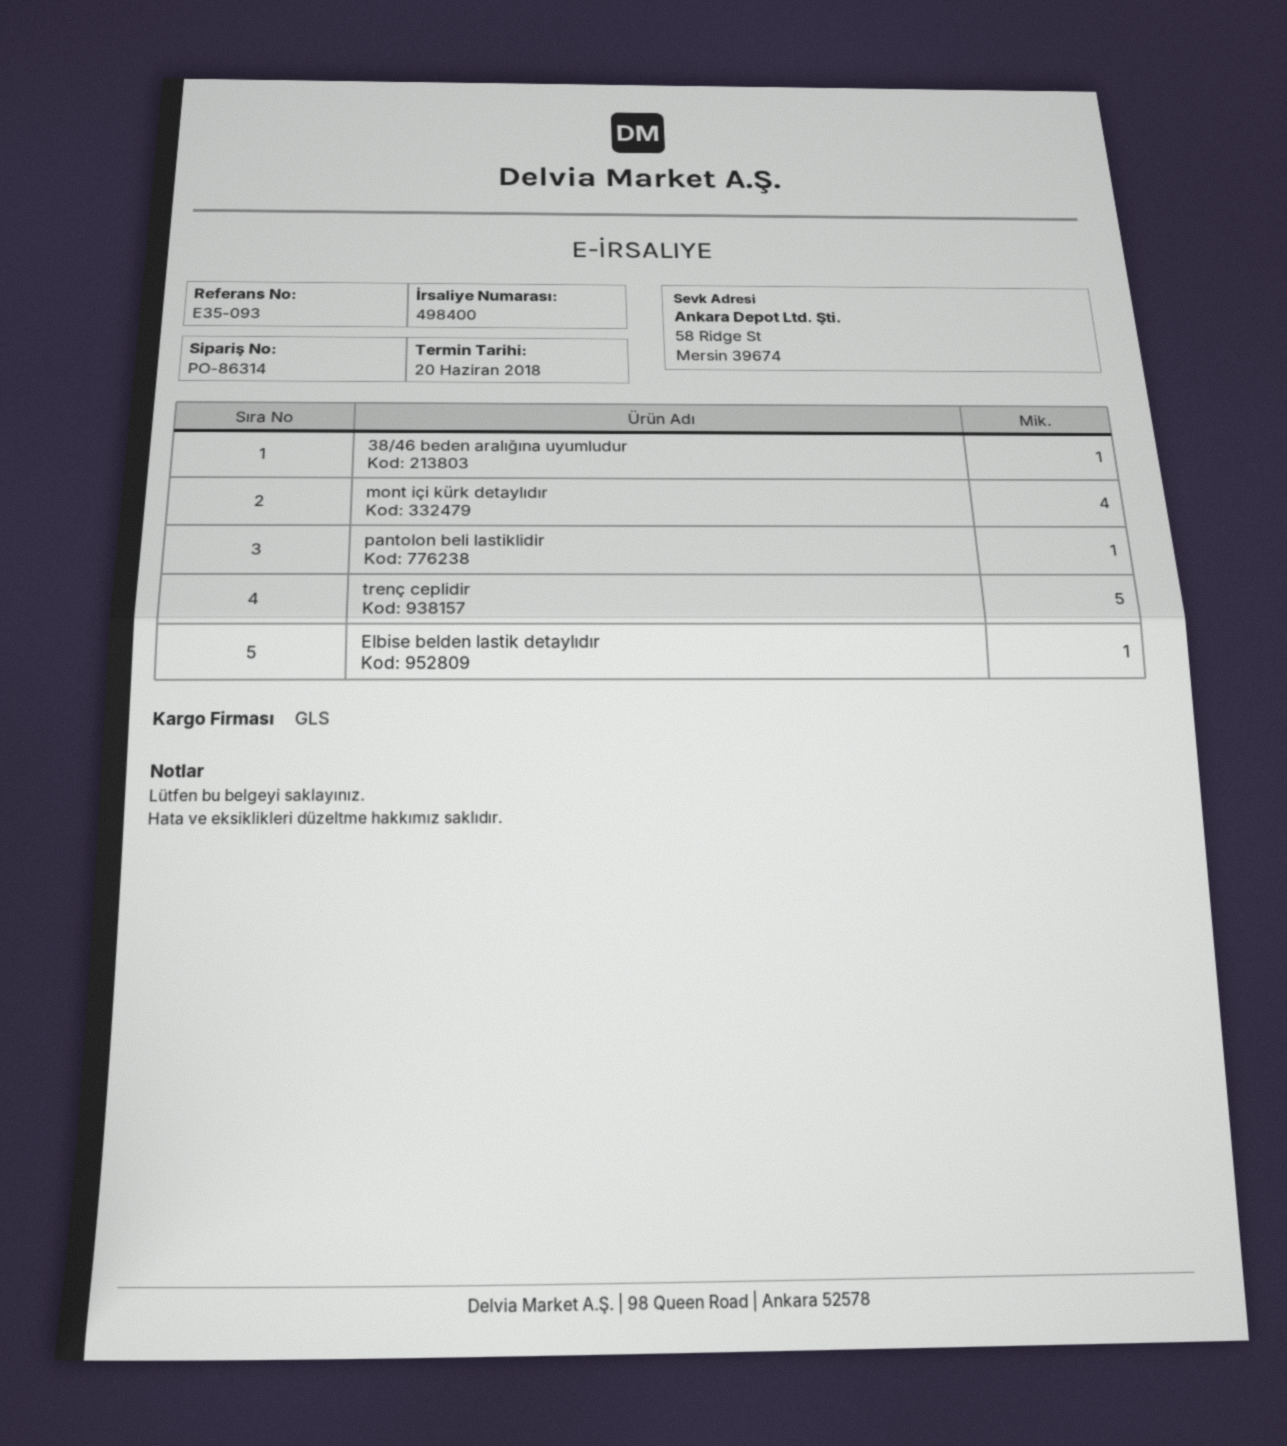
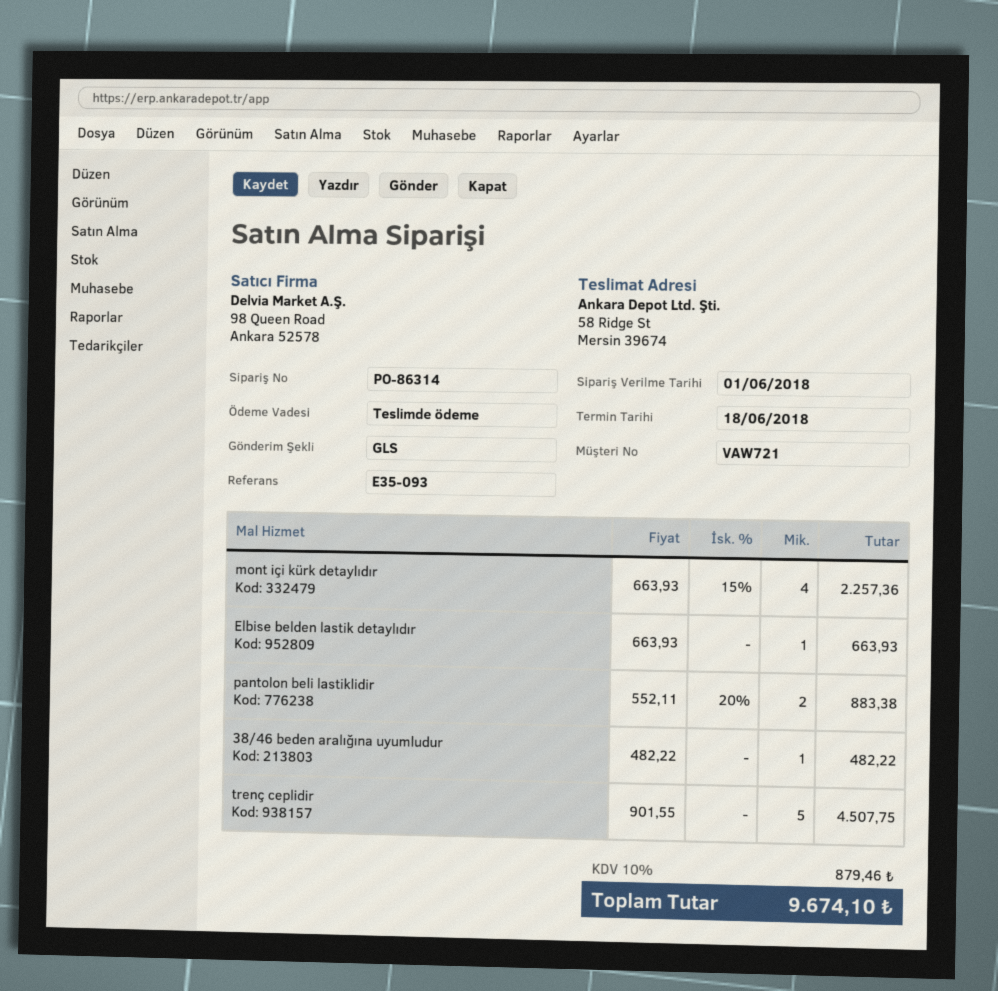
delivery date: 2018-06-20 -> 2018-06-18
pantolon beli lastiklidir: 1 -> 2

